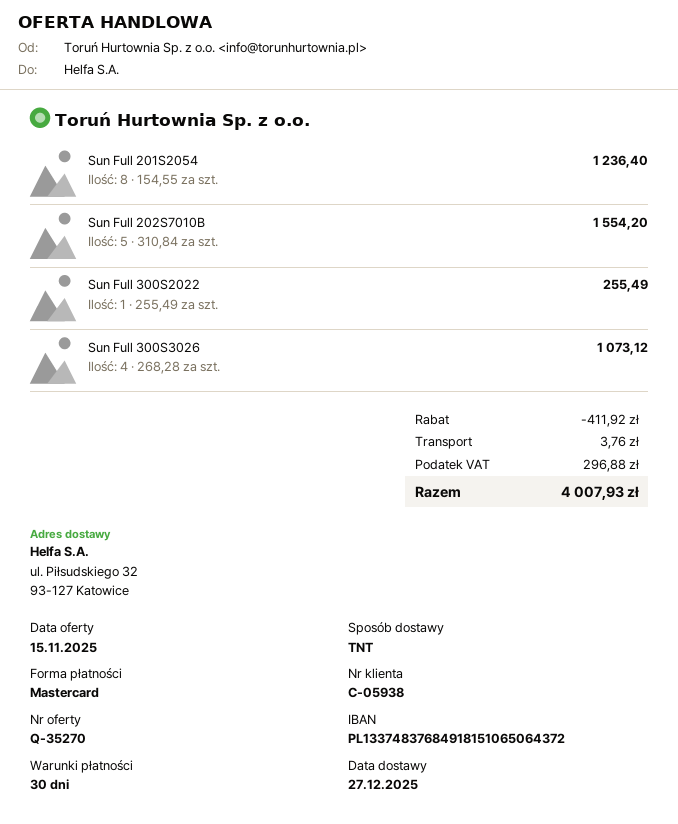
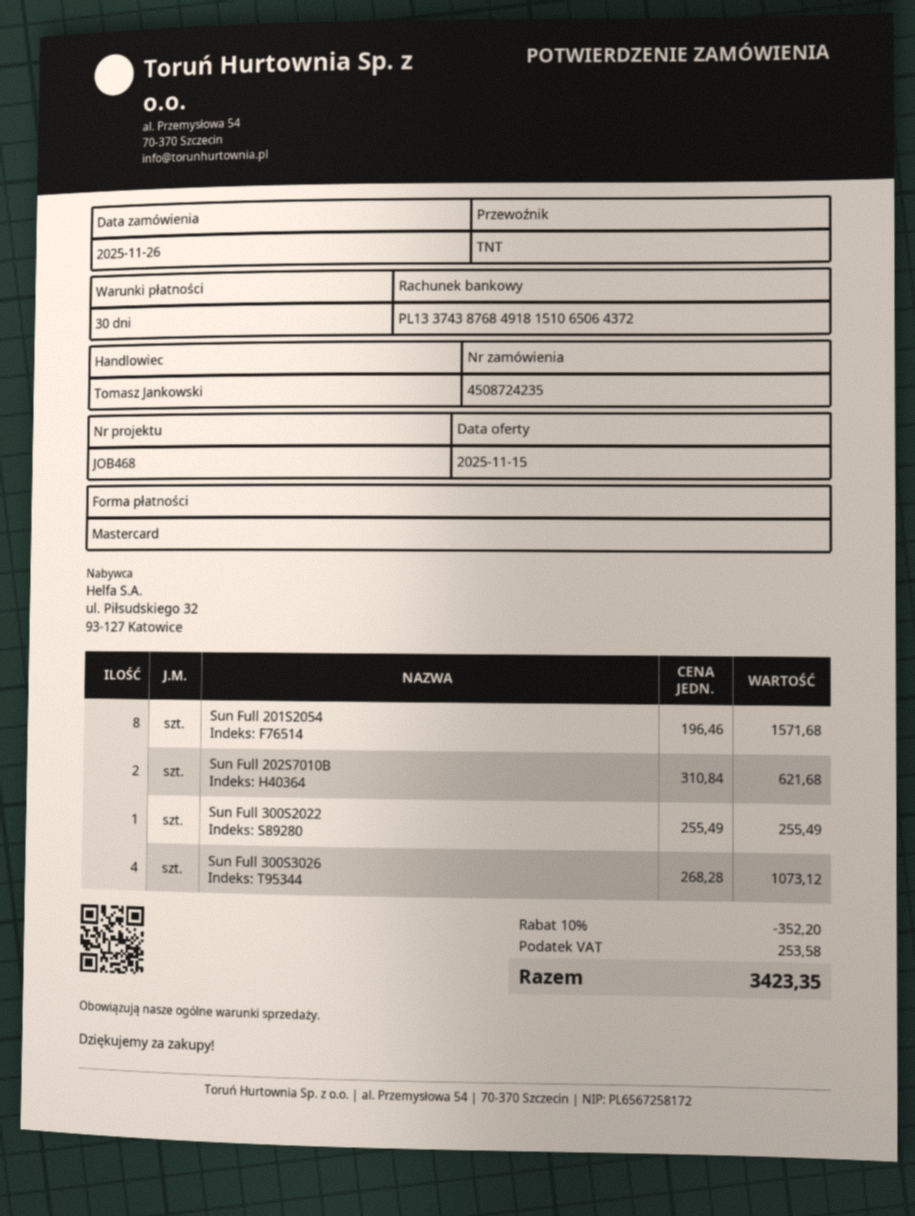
bank account: PL13374837684918151065064372 -> PL13374387684918151065064372
Sun Full 201S2054: 8 x 154.55 = 1236.40 -> 8 x 196.46 = 1571.68
Sun Full 202S7010B: 5 x 310.84 = 1554.20 -> 2 x 310.84 = 621.68
discount: 411.92 -> 352.20
shipping: 3.76 -> none
tax: 296.88 -> 253.58
total: 4007.93 -> 3423.35

